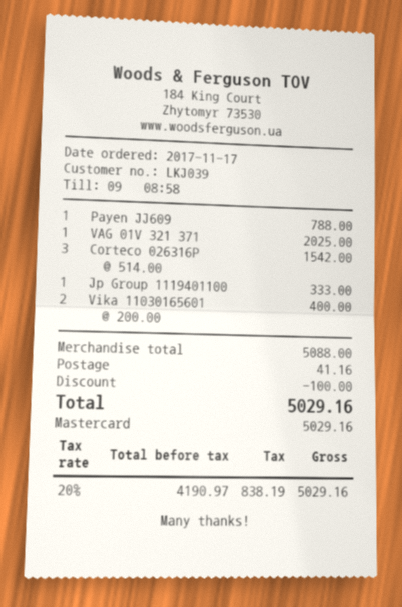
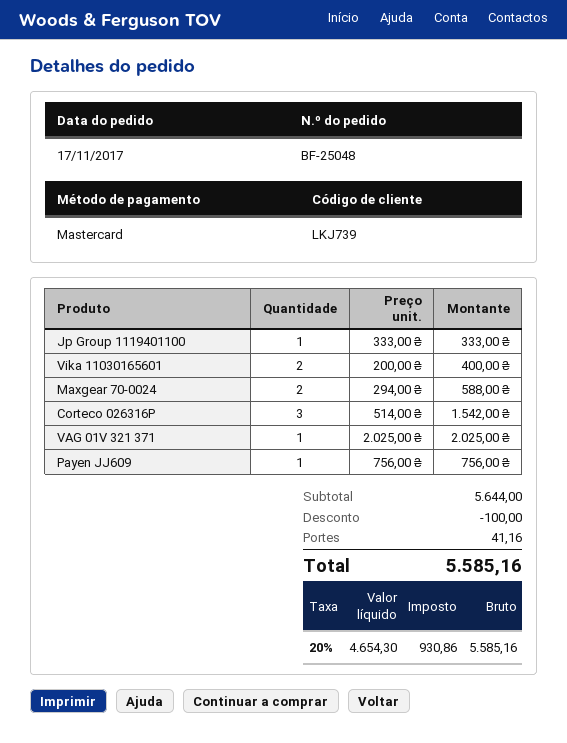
customer number: LKJ039 -> LKJ739
Payen JJ609: 1 x 788.00 = 788.00 -> 1 x 756.00 = 756.00
Maxgear 70-0024: none -> 2 x 294.00 = 588.00
subtotal: 5088.00 -> 5644.00
net: 4190.97 -> 4654.30
tax: 20% = 838.19 -> 20% = 930.86
total: 5029.16 -> 5585.16

